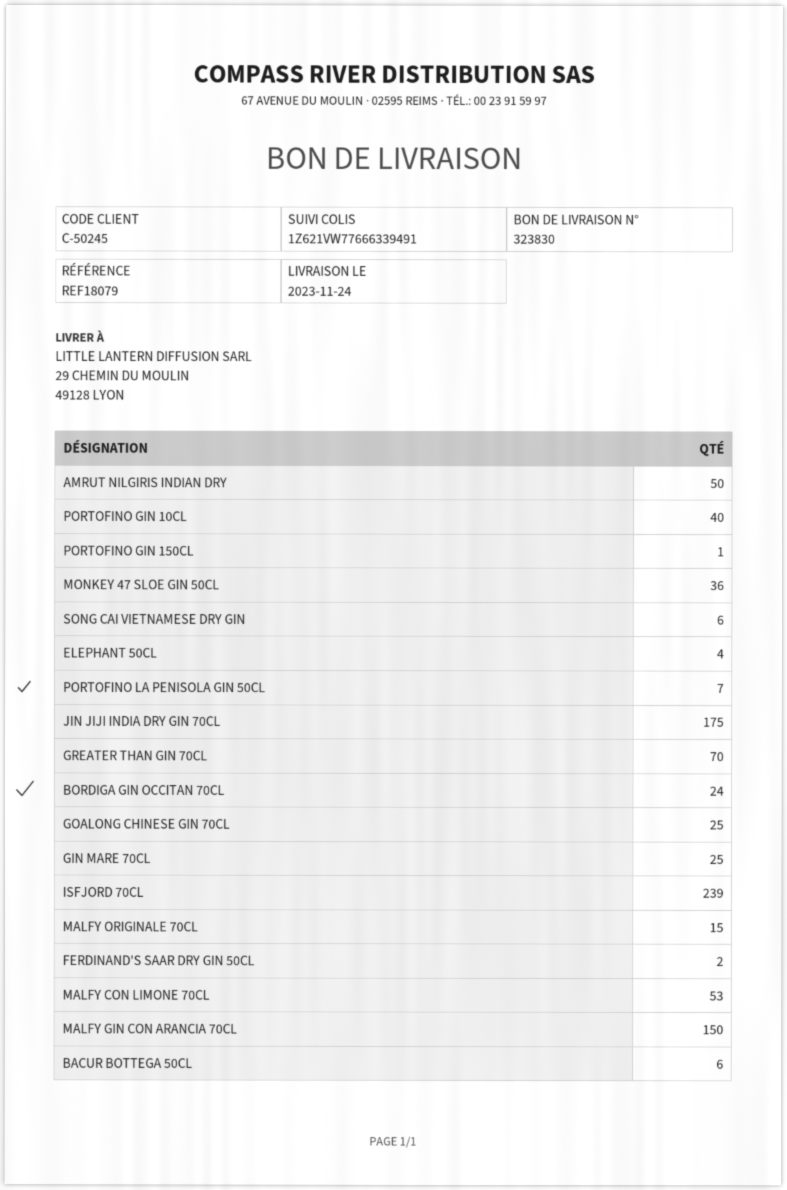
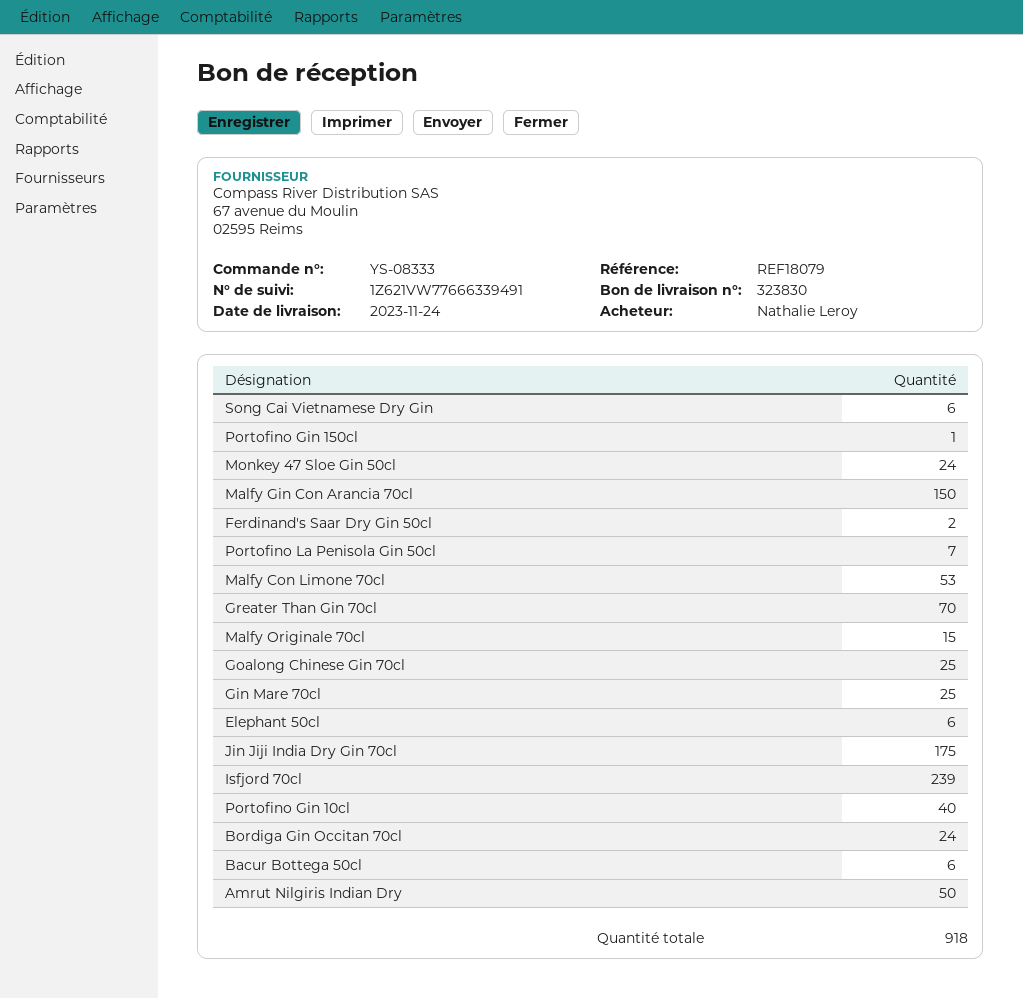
MONKEY 47 SLOE GIN 50CL: 36 -> 24
ELEPHANT 50CL: 4 -> 6

